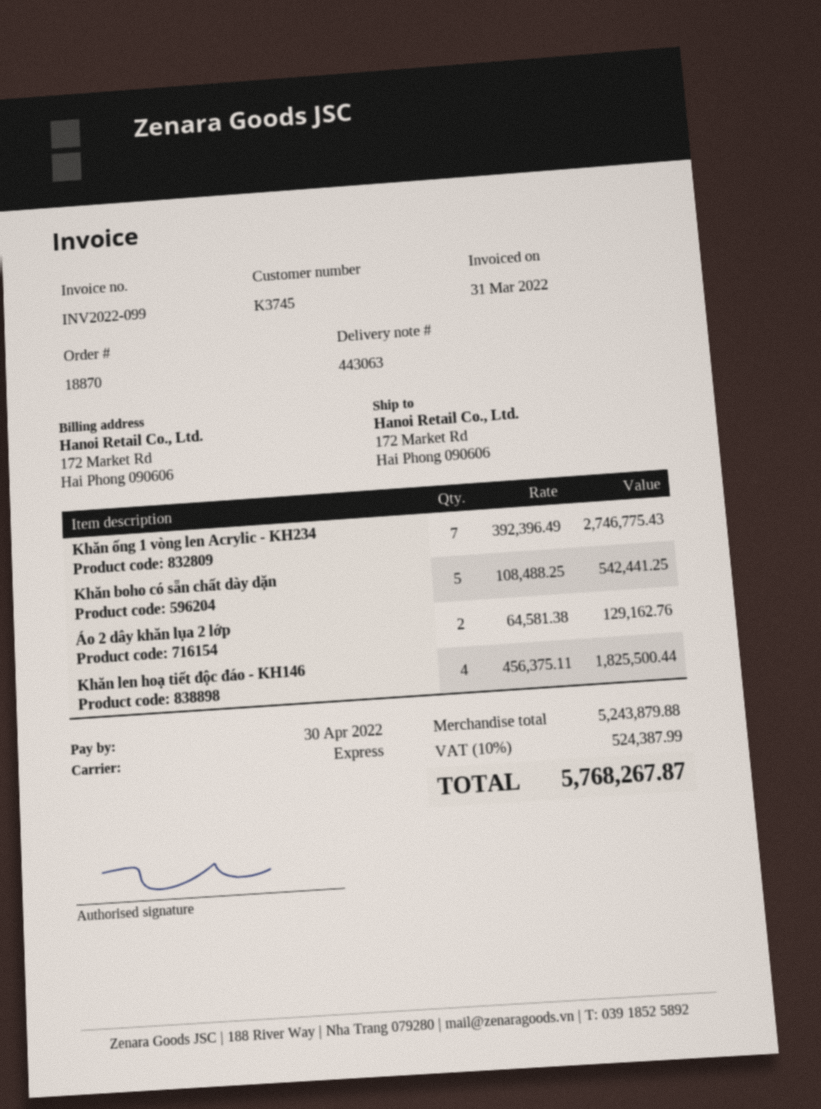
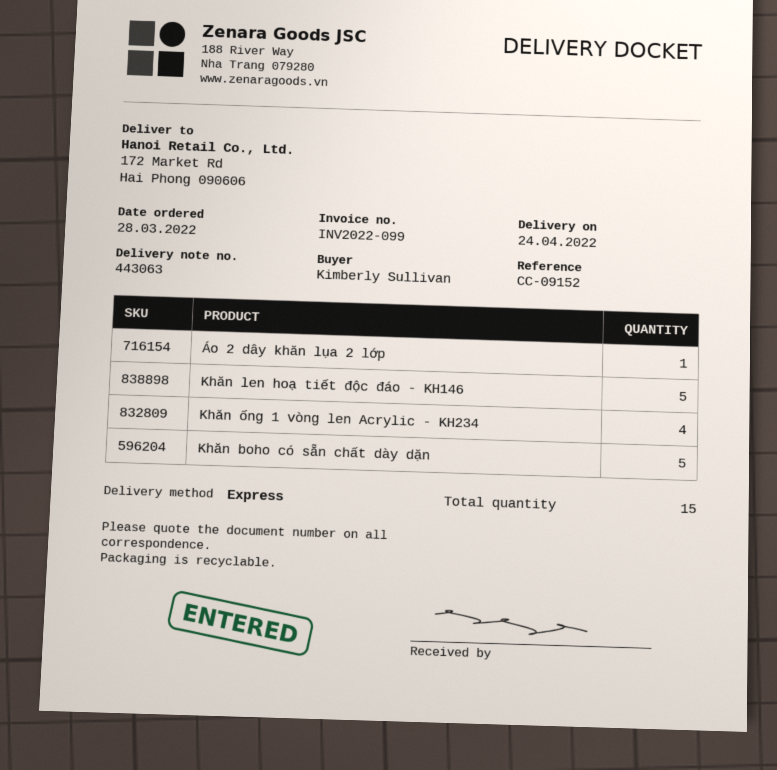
Khăn ống 1 vòng len Acrylic - KH234: 7 -> 4
Áo 2 dây khăn lụa 2 lớp: 2 -> 1
Khăn len hoạ tiết độc đáo - KH146: 4 -> 5

